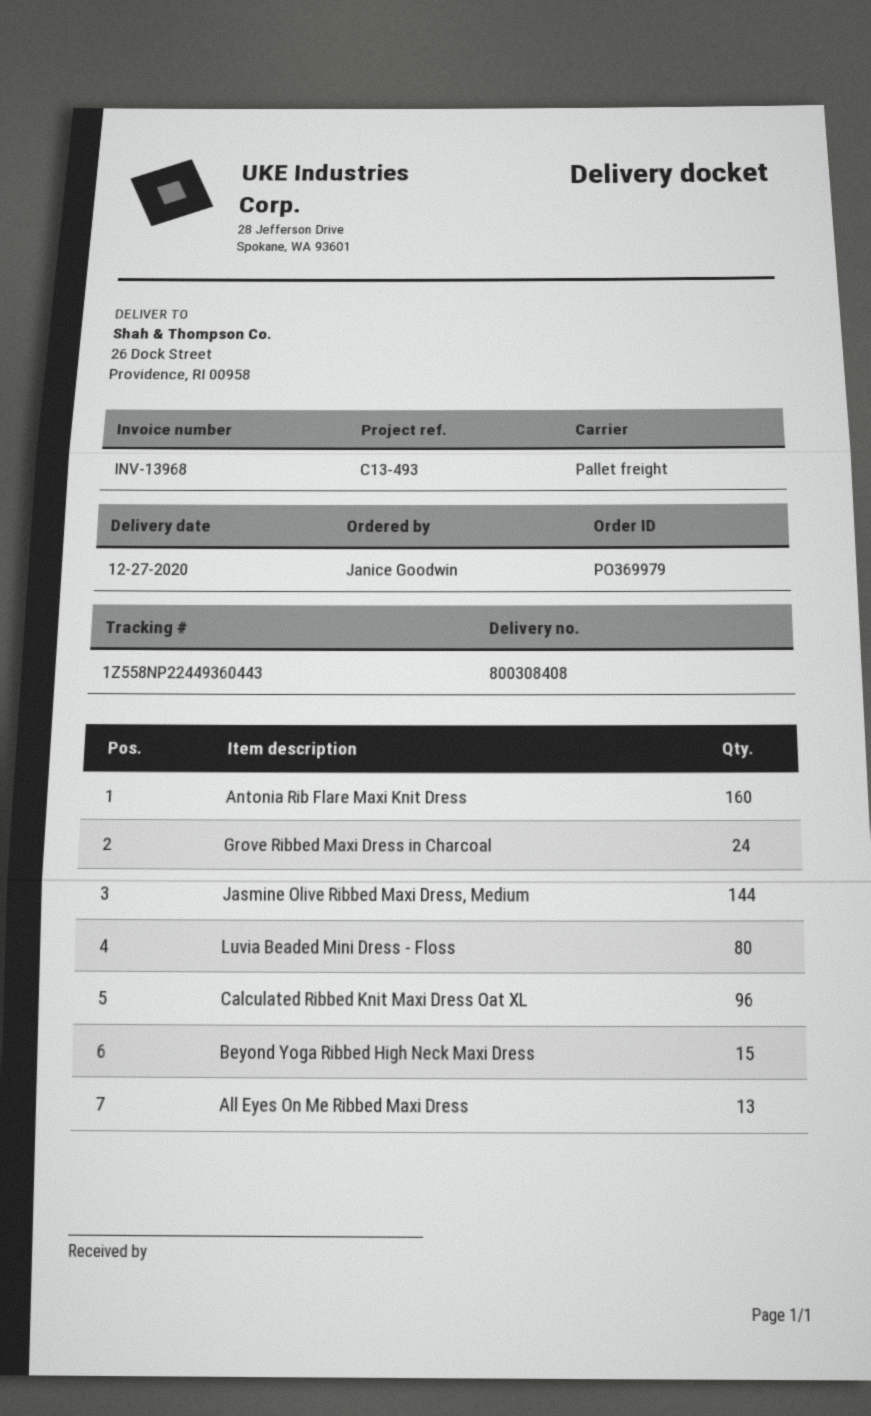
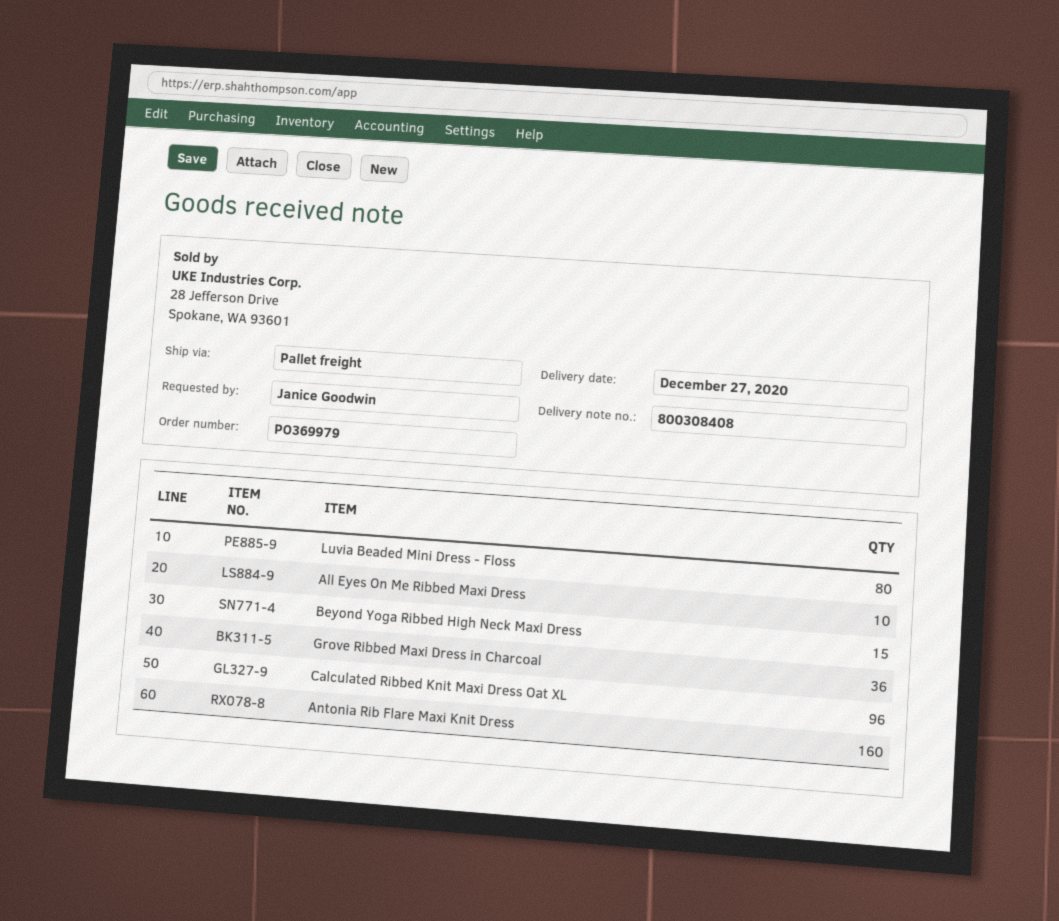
Grove Ribbed Maxi Dress in Charcoal: 24 -> 36
Jasmine Olive Ribbed Maxi Dress, Medium: 144 -> none
All Eyes On Me Ribbed Maxi Dress: 13 -> 10

